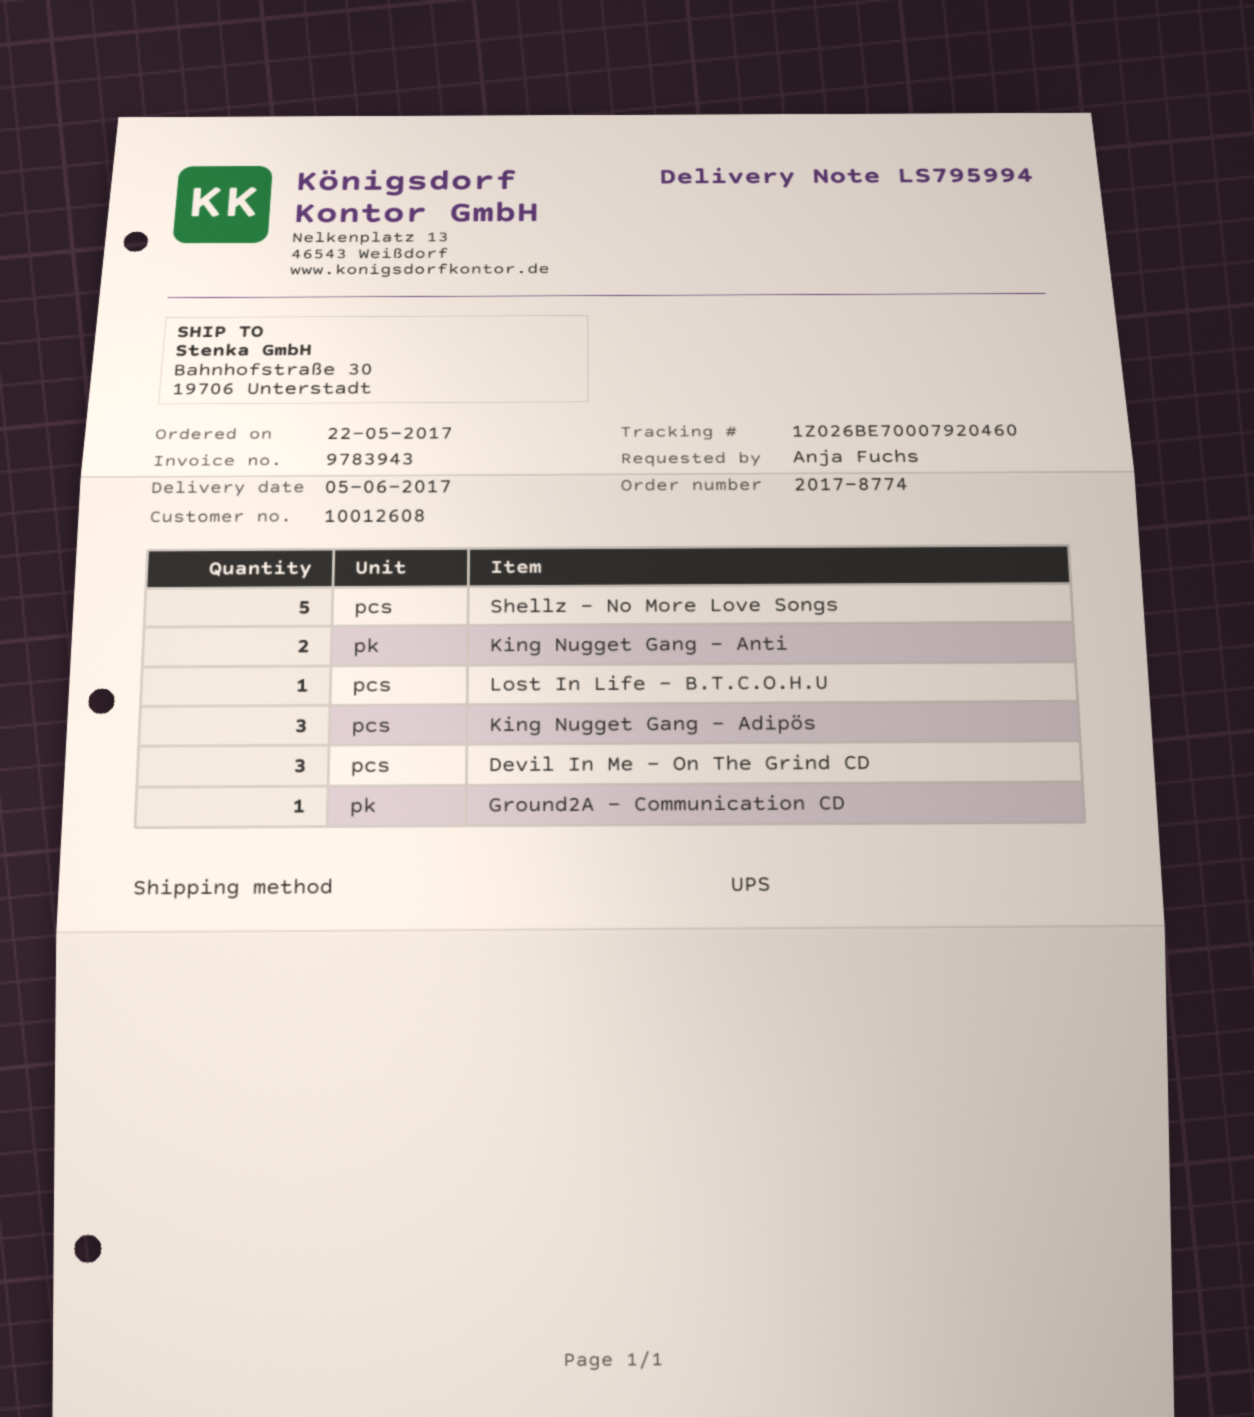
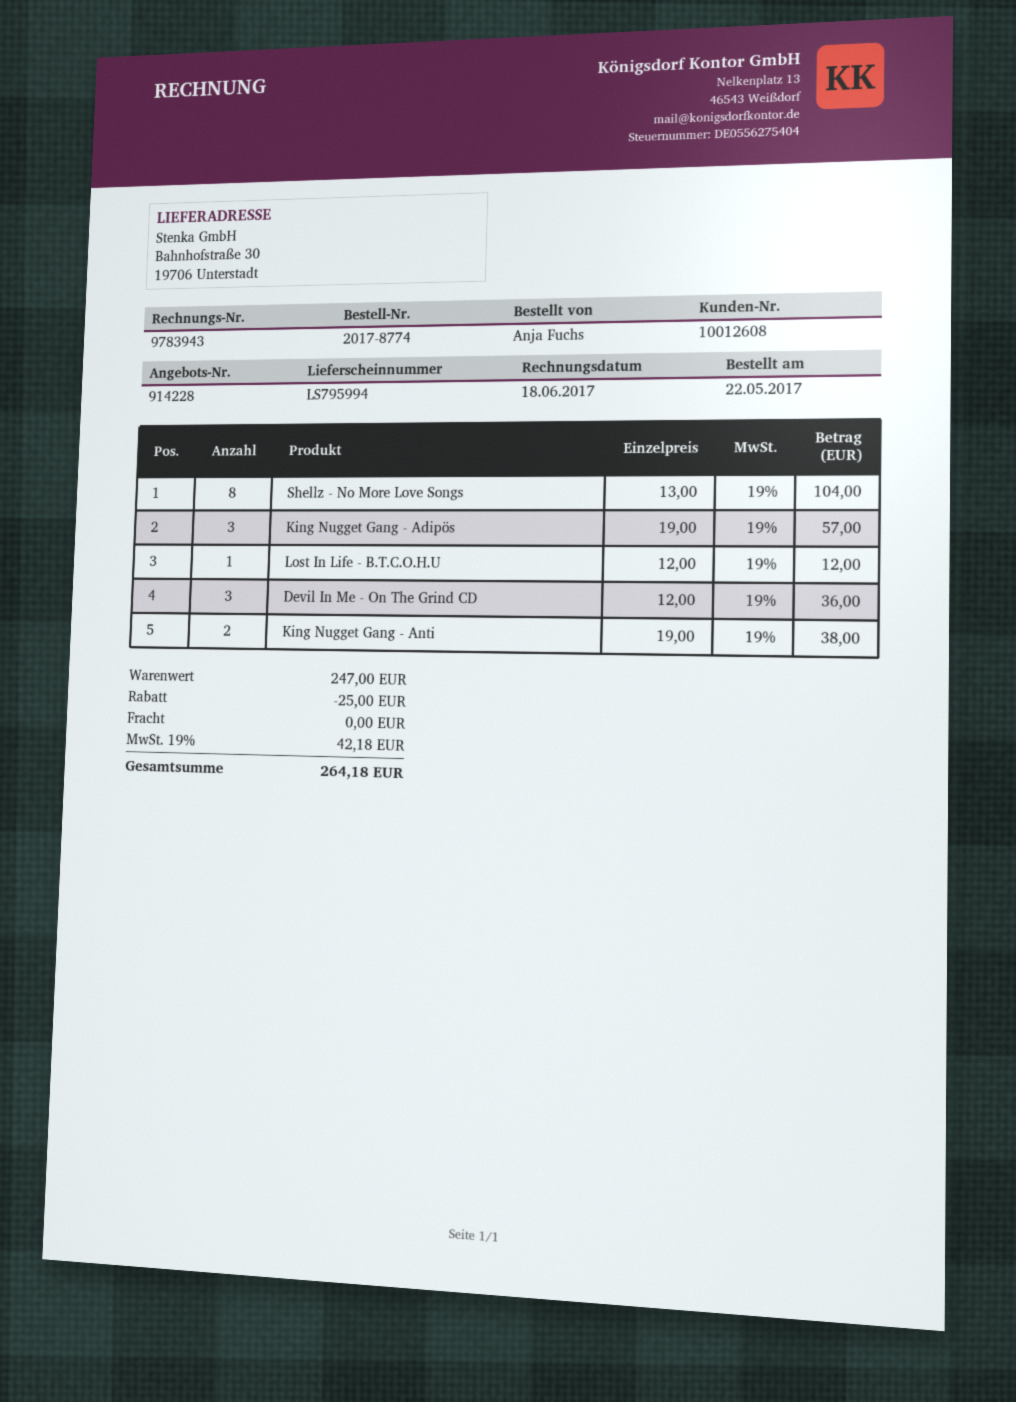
Shellz - No More Love Songs: 5 -> 8
Ground2A - Communication CD: 1 -> none

